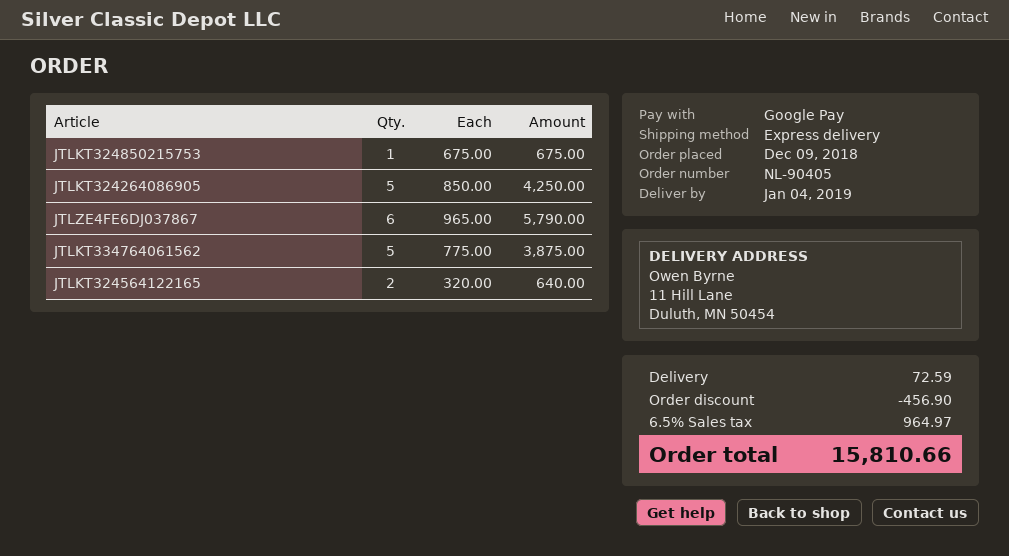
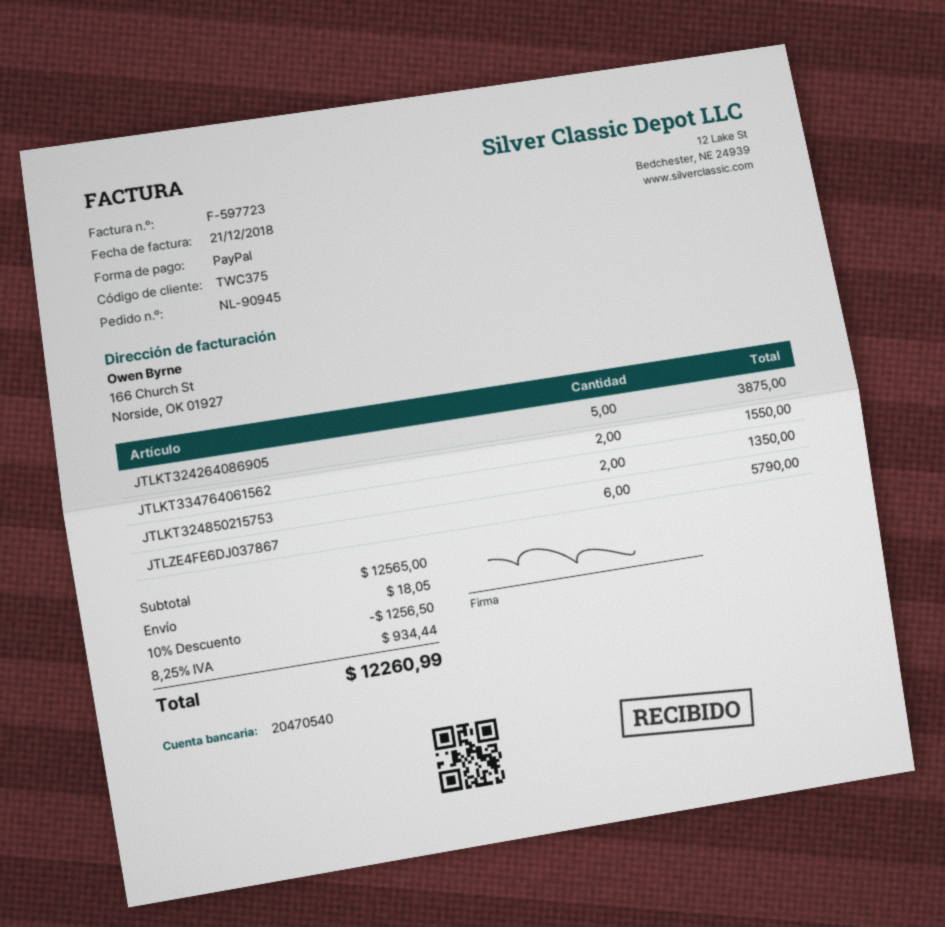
order number: NL-90405 -> NL-90945
payment method: Google Pay -> PayPal
JTLKT324850215753: 1 for 675.00 -> 2 for 1350.00
JTLKT324264086905: 5 for 4250.00 -> 5 for 3875.00
JTLKT334764061562: 5 for 3875.00 -> 2 for 1550.00
JTLKT324564122165: 2 for 640.00 -> none
discount: 456.90 -> 1256.50
shipping: 72.59 -> 18.05
tax: 6.5% = 964.97 -> 8.25% = 934.44
total: 15810.66 -> 12260.99

